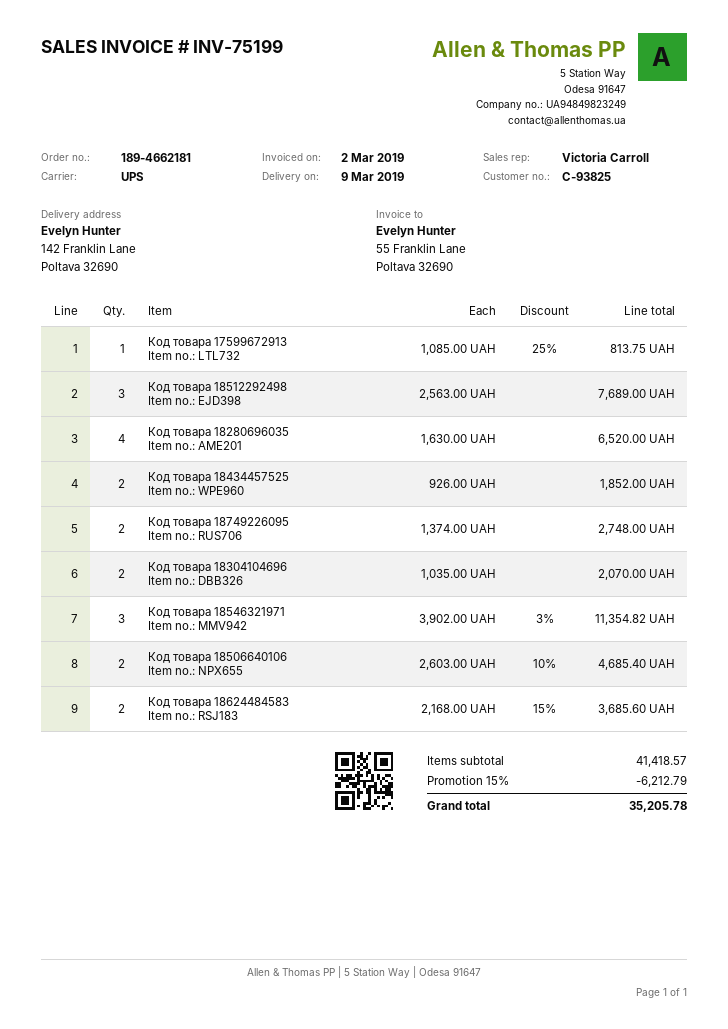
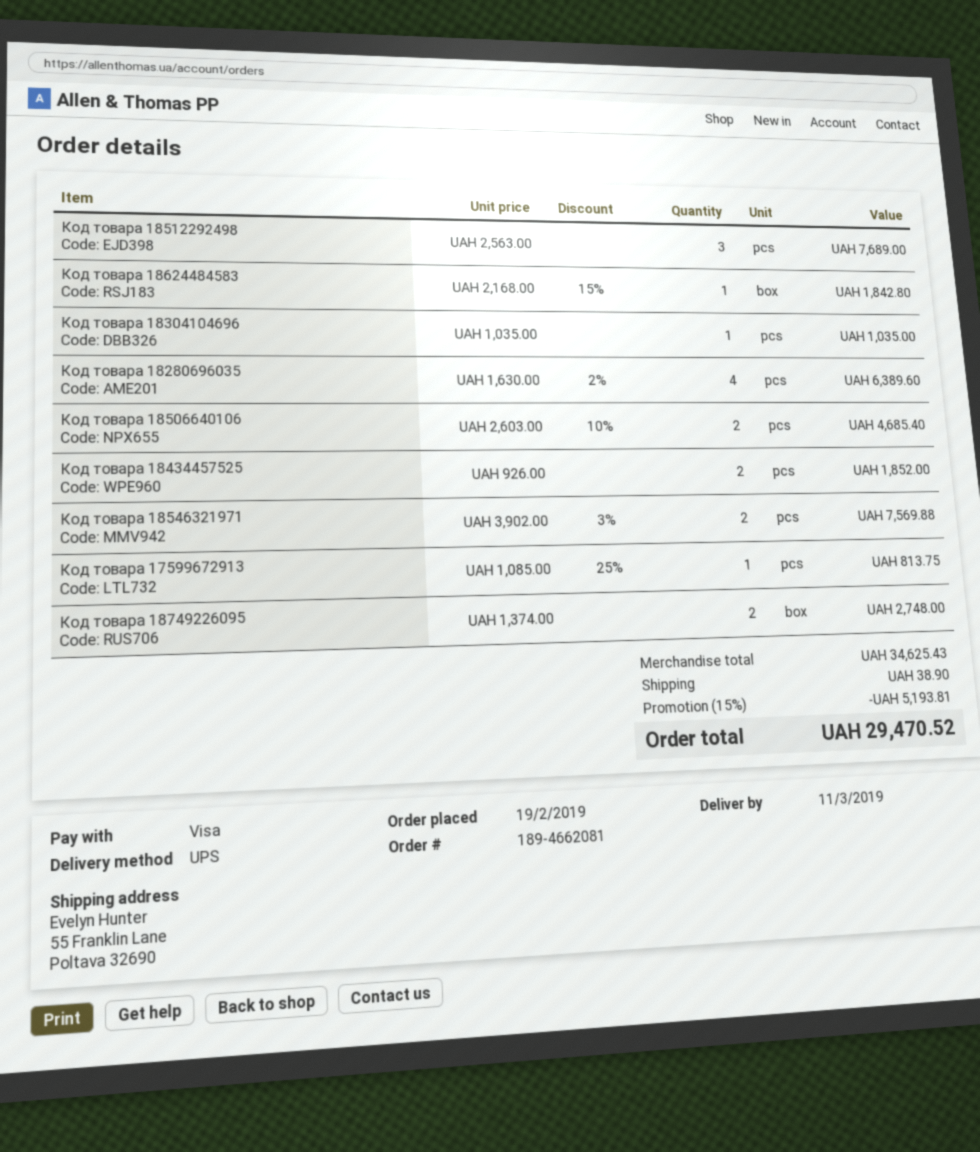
order number: 189-4662181 -> 189-4662081
delivery date: 2019-03-09 -> 2019-03-11
ship to: 142 Franklin Lane, Poltava 32690 -> 55 Franklin Lane, Poltava 32690
Код товара 18280696035: 4 x 1630.00 = 6520.00 -> 4 x 1630.00 - 2% = 6389.60
Код товара 18304104696: 2 x 1035.00 = 2070.00 -> 1 x 1035.00 = 1035.00
Код товара 18546321971: 3 x 3902.00 - 3% = 11354.82 -> 2 x 3902.00 - 3% = 7569.88
Код товара 18624484583: 2 x 2168.00 - 15% = 3685.60 -> 1 x 2168.00 - 15% = 1842.80
subtotal: 41418.57 -> 34625.43
discount: 15% = 6212.79 -> 15% = 5193.81
shipping: none -> 38.90
total: 35205.78 -> 29470.52

